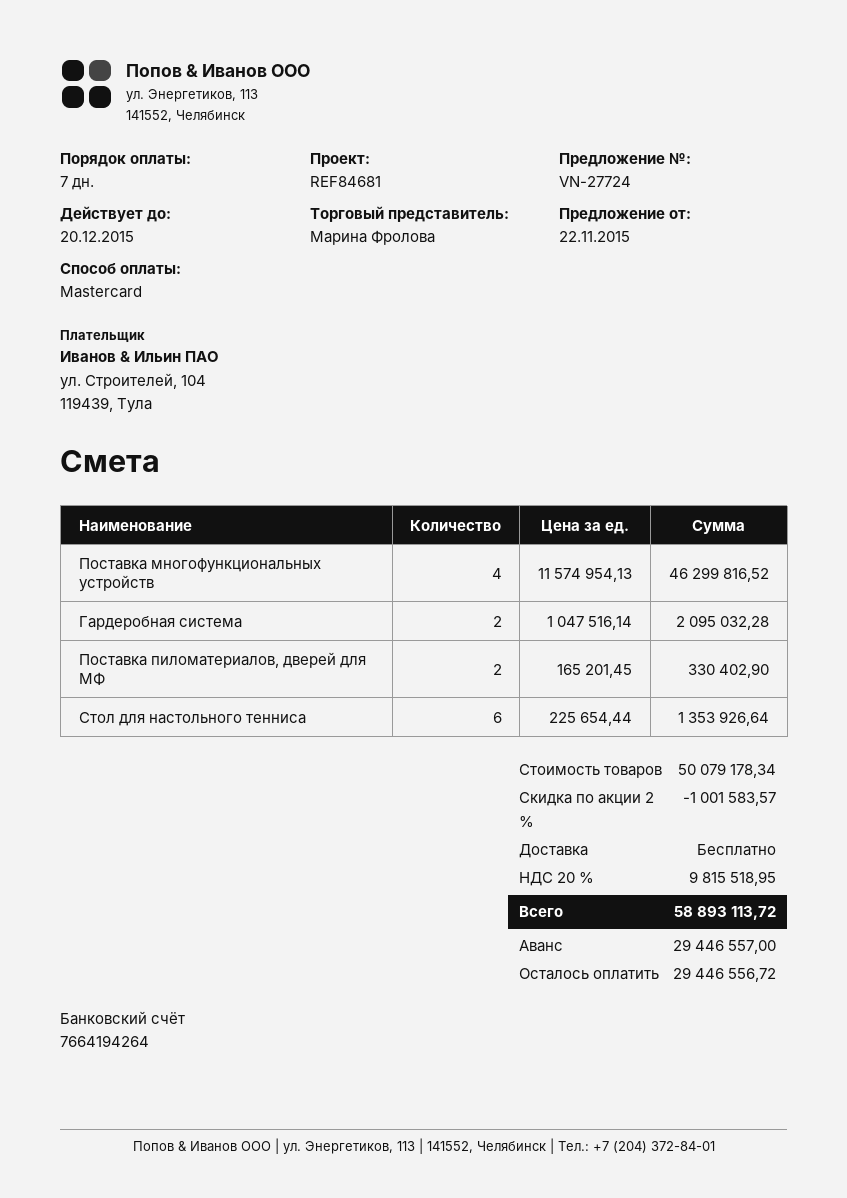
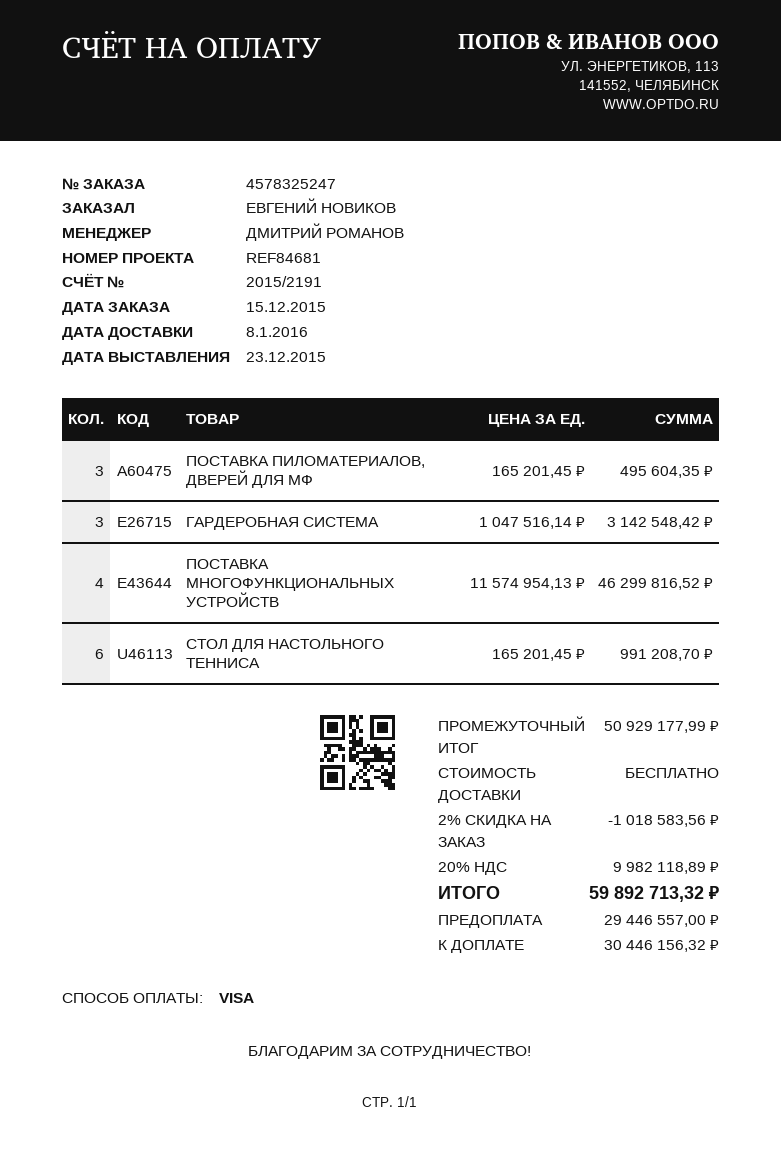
sales rep: Марина Фролова -> ДМИТРИЙ РОМАНОВ
payment method: Mastercard -> Visa
Гардеробная система: 2 x 1047516.14 = 2095032.28 -> 3 x 1047516.14 = 3142548.42
Поставка пиломатериалов, дверей для МФ: 2 x 165201.45 = 330402.90 -> 3 x 165201.45 = 495604.35
Стол для настольного тенниса: 6 x 225654.44 = 1353926.64 -> 6 x 165201.45 = 991208.70
subtotal: 50079178.34 -> 50929177.99
discount: 2% = 1001583.57 -> 2% = 1018583.56
tax: 20% = 9815518.95 -> 20% = 9982118.89
total: 58893113.72 -> 59892713.32
balance: 29446556.72 -> 30446156.32

